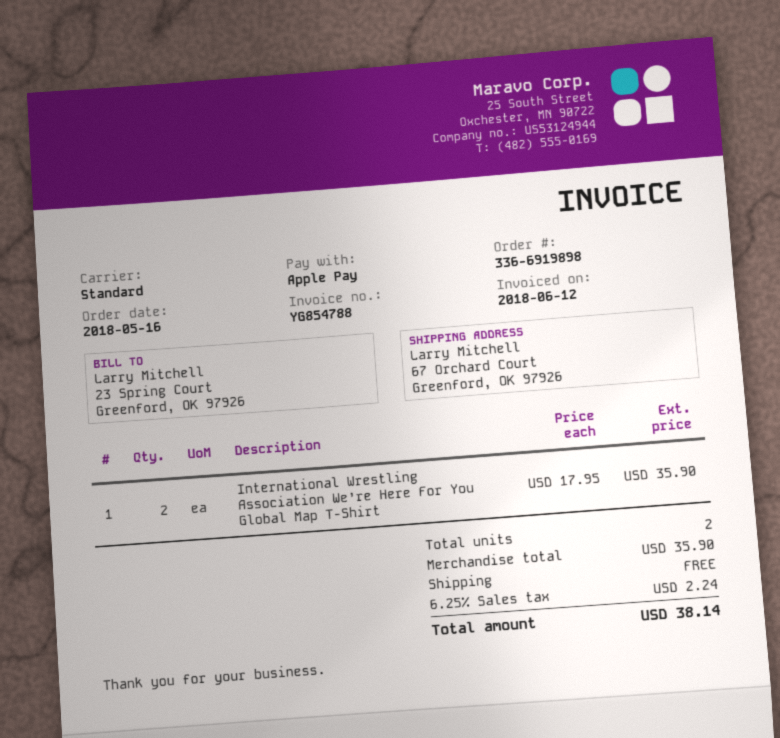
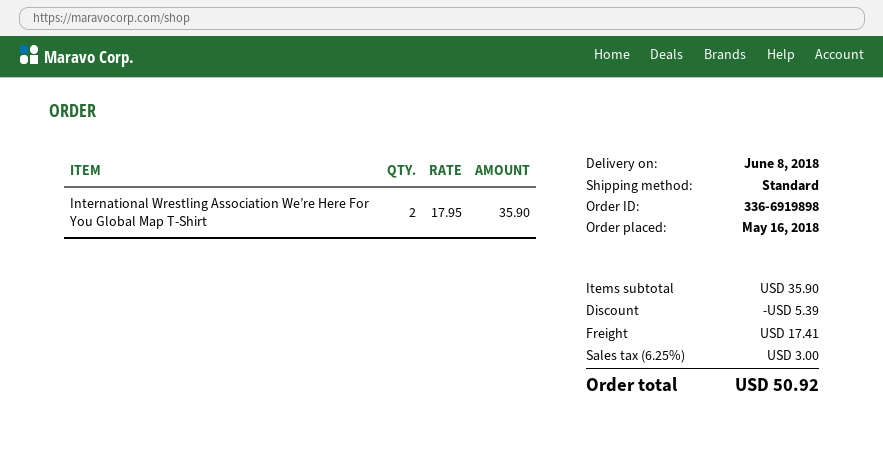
discount: none -> 5.39
shipping: 0.00 -> 17.41
tax: 6.25% = 2.24 -> 6.25% = 3.00
total: 38.14 -> 50.92

